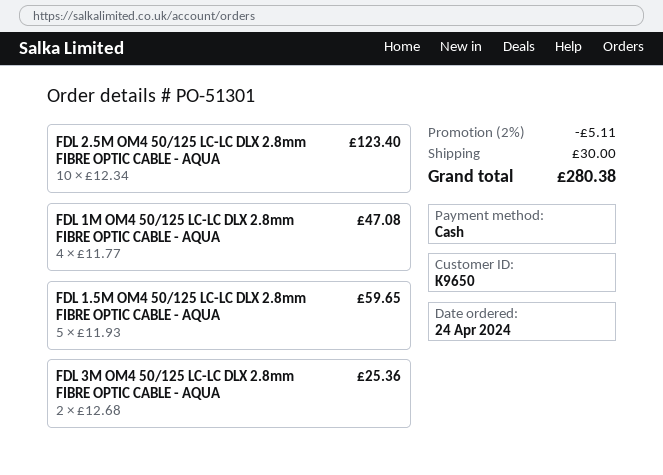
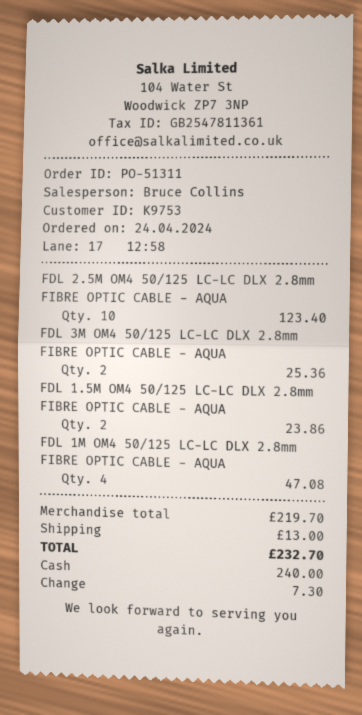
order number: PO-51301 -> PO-51311
customer number: K9650 -> K9753
FDL 1.5M OM4 50/125 LC-LC DLX 2.8mm FIBRE OPTIC CABLE - AQUA: 5 for 59.65 -> 2 for 23.86
discount: 2% = 5.11 -> none
shipping: 30.00 -> 13.00
total: 280.38 -> 232.70

